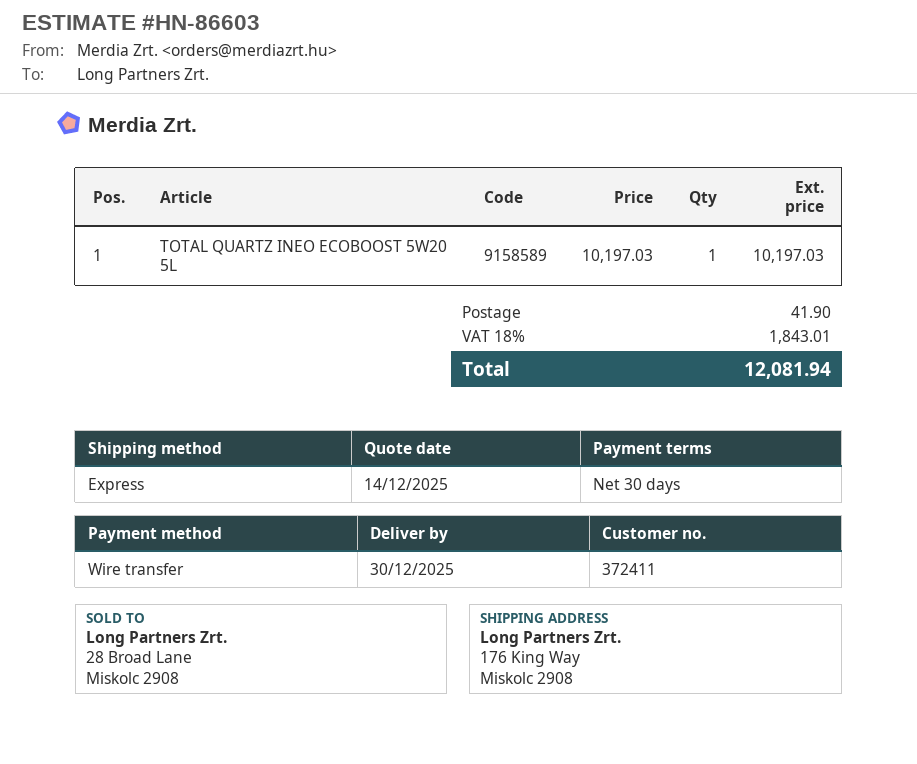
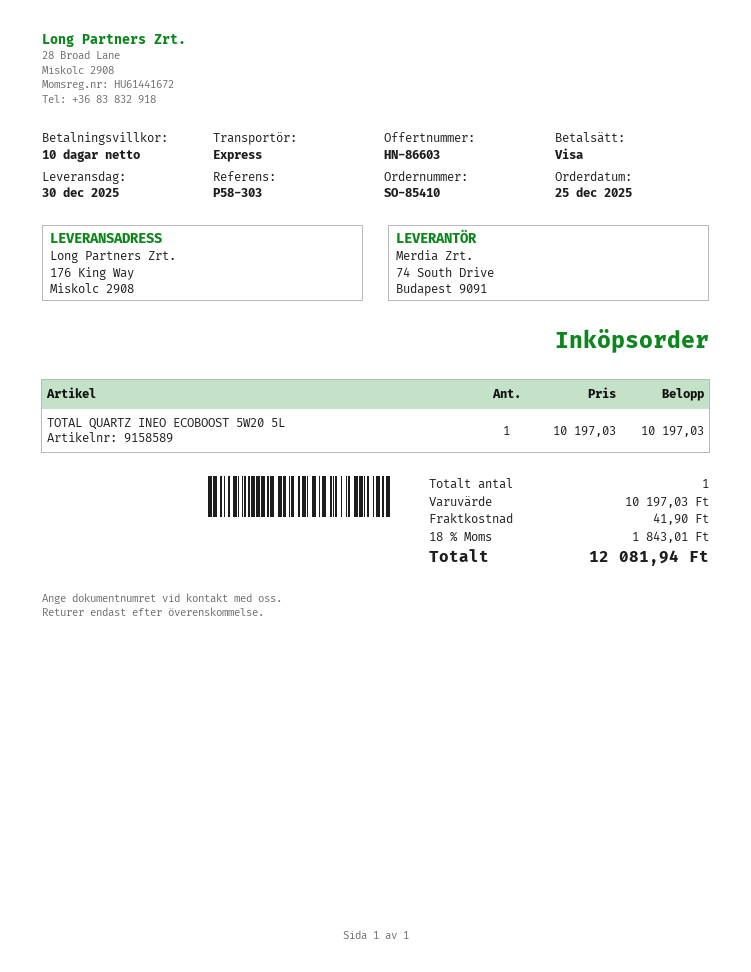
payment terms: 30 days -> 10 days
payment method: bank transfer -> Visa

